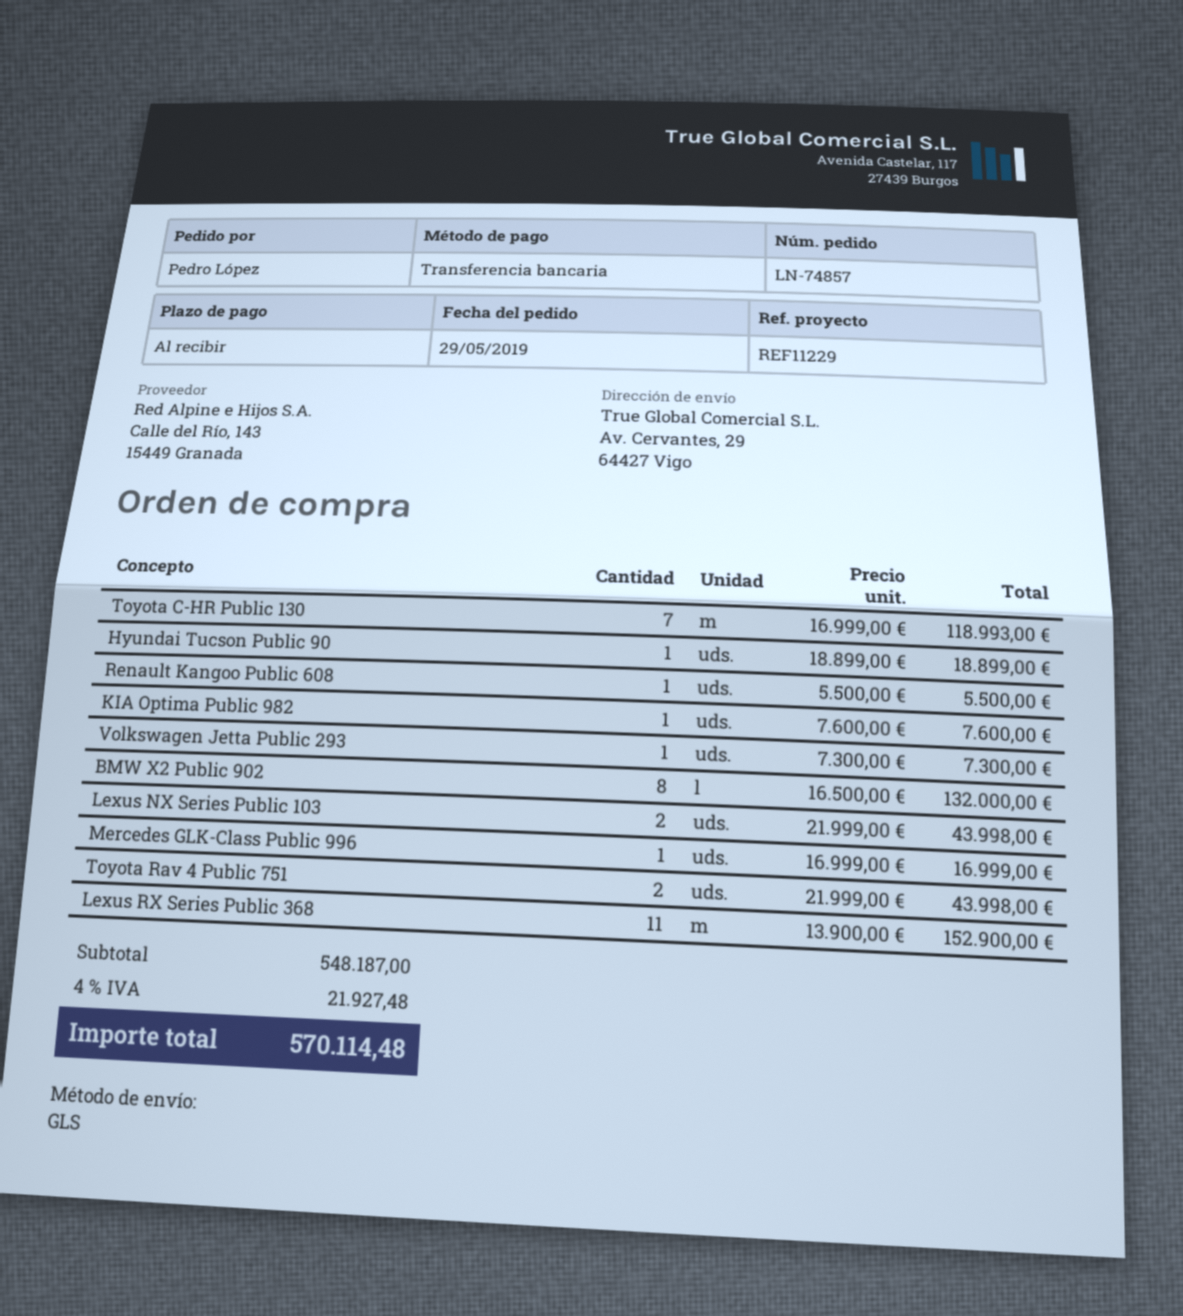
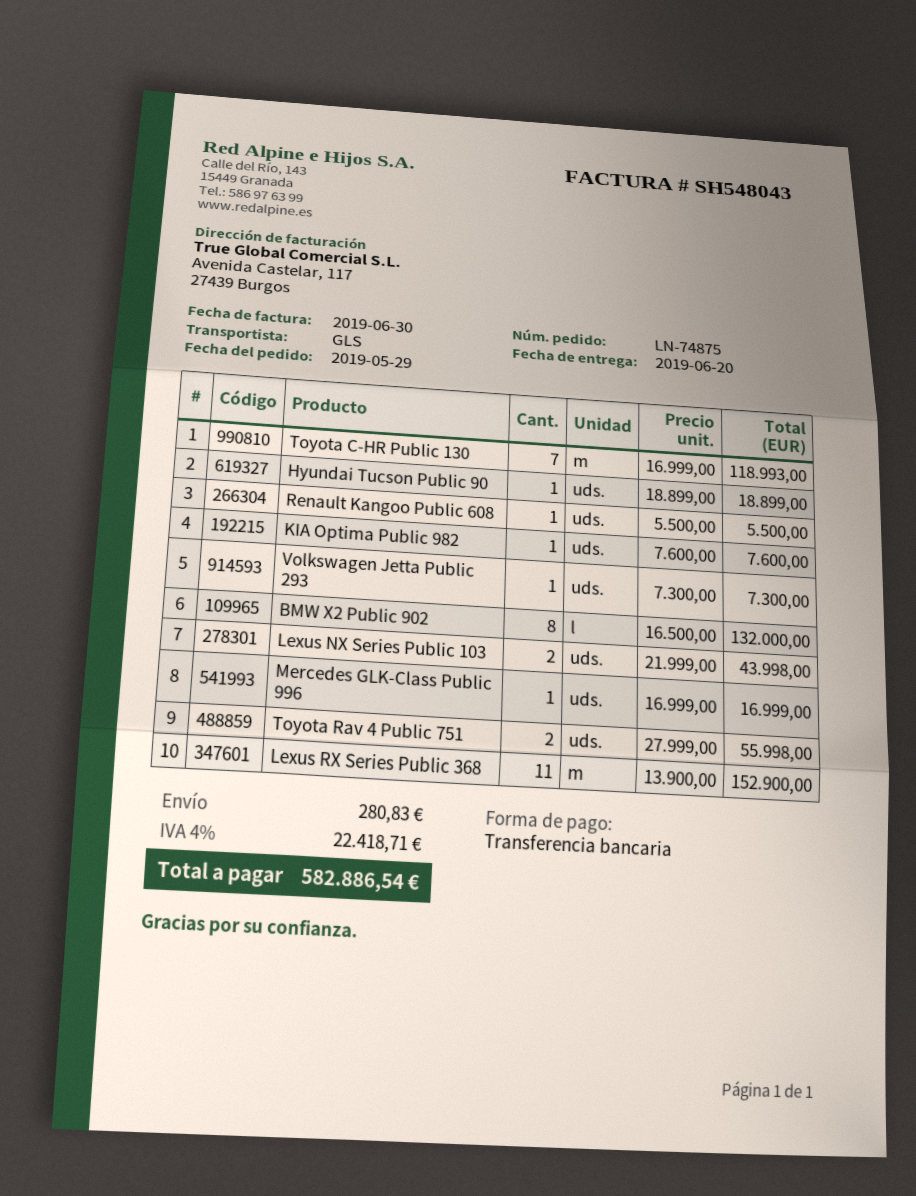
order number: LN-74857 -> LN-74875
Toyota Rav 4 Public 751: 2 x 21999.00 = 43998.00 -> 2 x 27999.00 = 55998.00
shipping: none -> 280.83
tax: 4% = 21927.48 -> 4% = 22418.71
total: 570114.48 -> 582886.54

